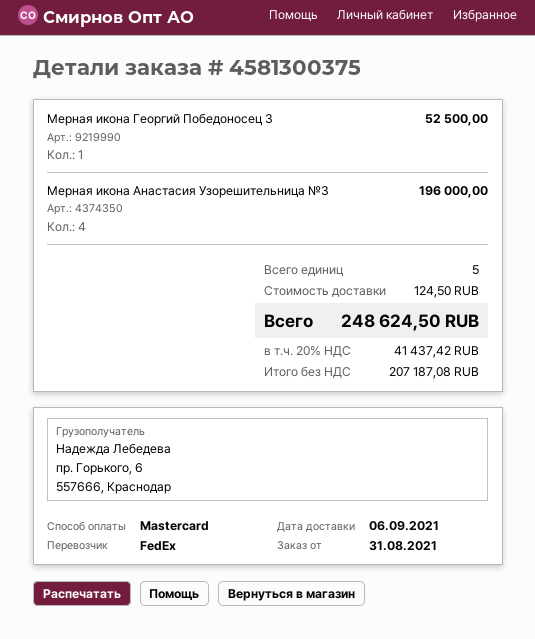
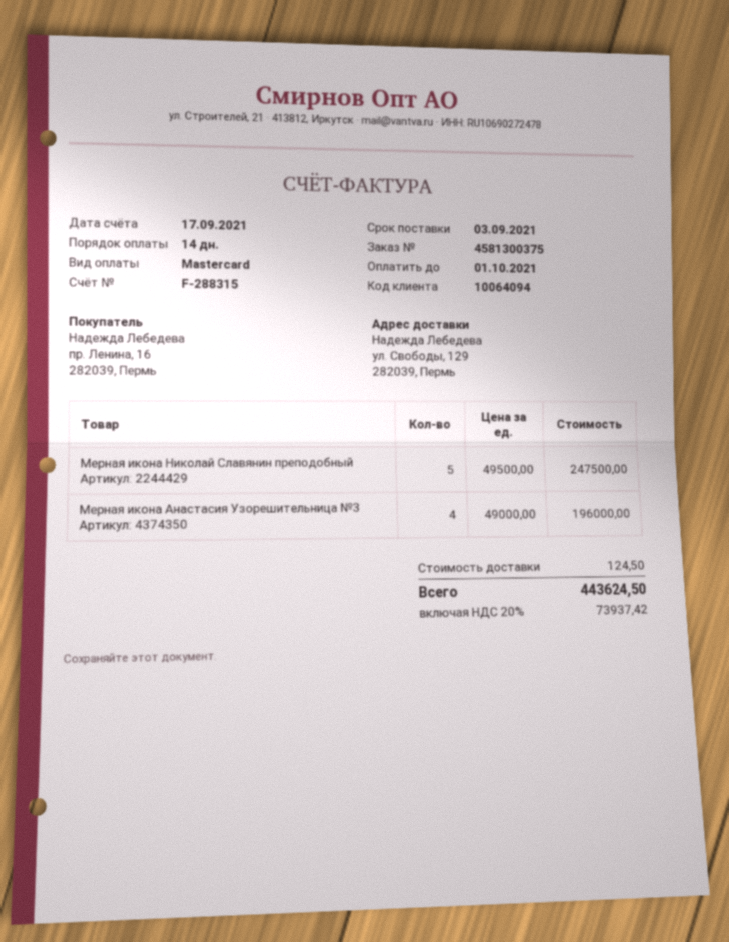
delivery date: 2021-09-06 -> 2021-09-03
ship to: пр. Горького, 6, 557666, Краснодар -> ул. Свободы, 129, 282039, Пермь
Мерная икона Георгий Победоносец 3: 1 for 52500.00 -> none
Мерная икона Николай Славянин преподобный: none -> 5 for 247500.00
tax: 20% = 41437.42 -> 20% = 73937.42
total: 248624.50 -> 443624.50

